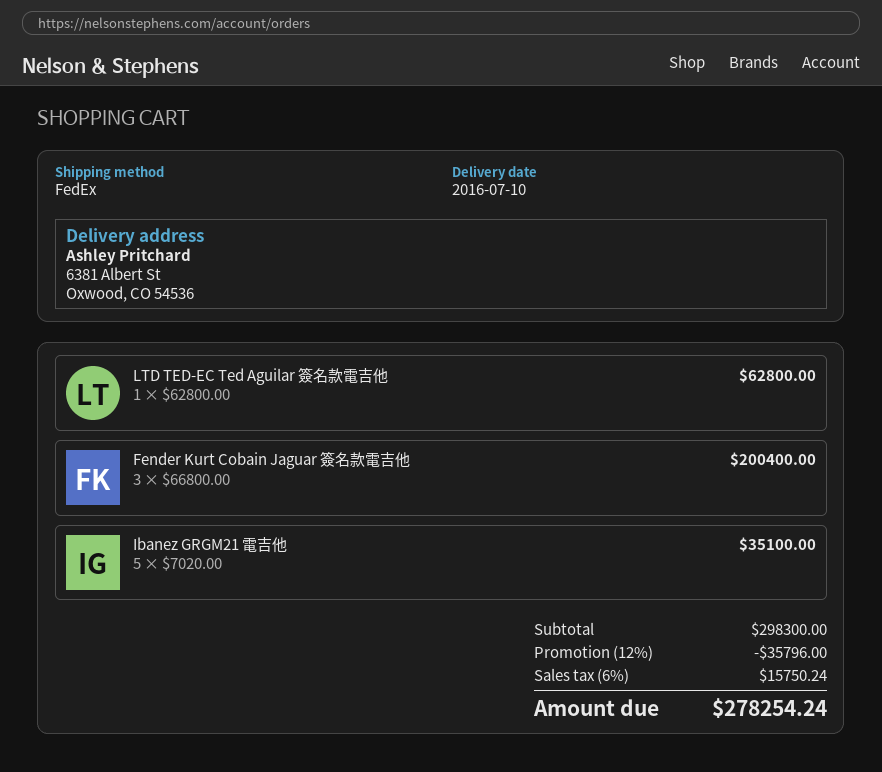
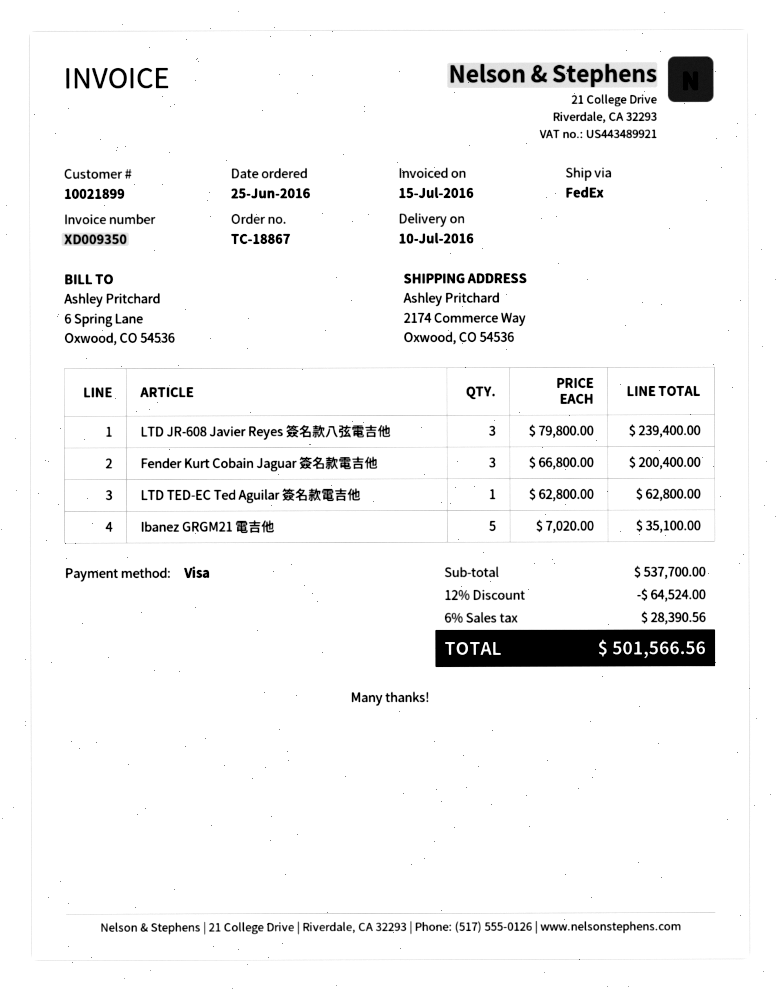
ship to: 6381 Albert St, Oxwood, CO 54536 -> 2174 Commerce Way, Oxwood, CO 54536
LTD JR-608 Javier Reyes 簽名款八弦電吉他: none -> 3 x 79800.00 = 239400.00
subtotal: 298300.00 -> 537700.00
discount: 12% = 35796.00 -> 12% = 64524.00
tax: 6% = 15750.24 -> 6% = 28390.56
total: 278254.24 -> 501566.56

